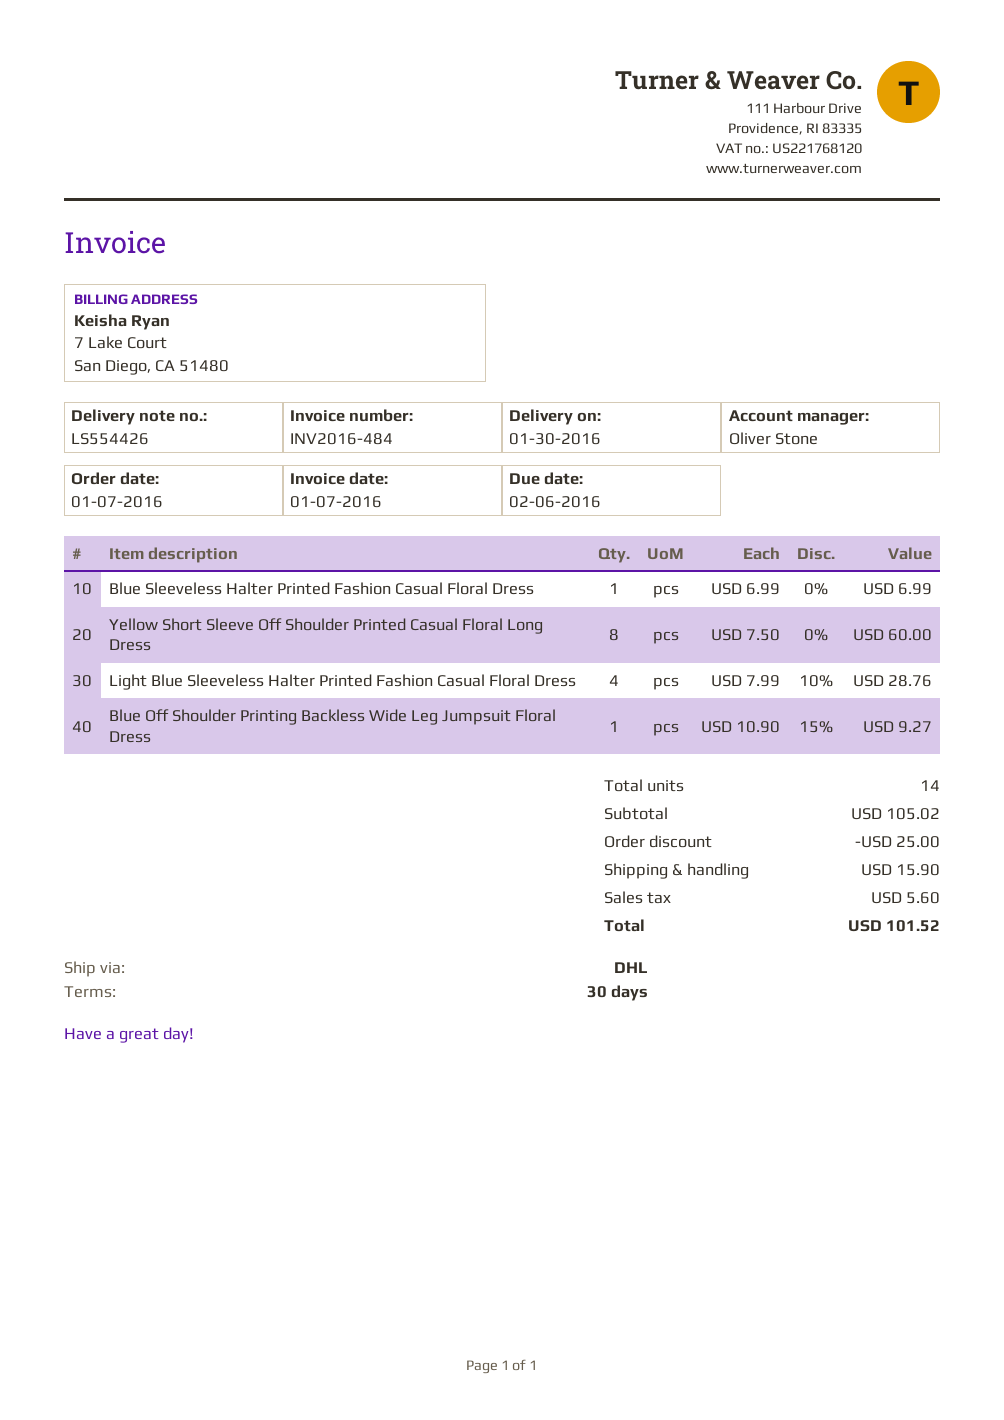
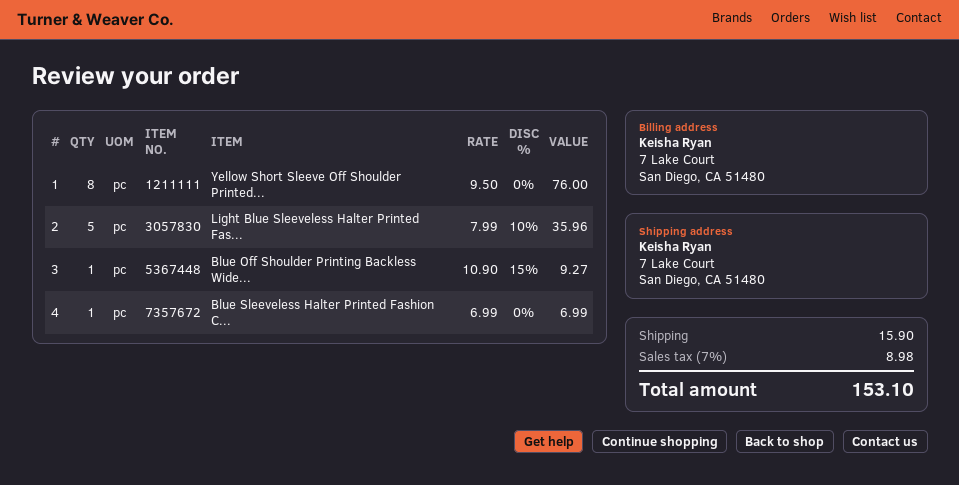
Yellow Short Sleeve Off Shoulder Printed Casual Floral Long Dress: 8 x 7.50 = 60.00 -> 8 x 9.50 = 76.00
Light Blue Sleeveless Halter Printed Fashion Casual Floral Dress: 4 x 7.99 - 10% = 28.76 -> 5 x 7.99 - 10% = 35.96
discount: 25.00 -> none
tax: 5.60 -> 8.98
total: 101.52 -> 153.10

